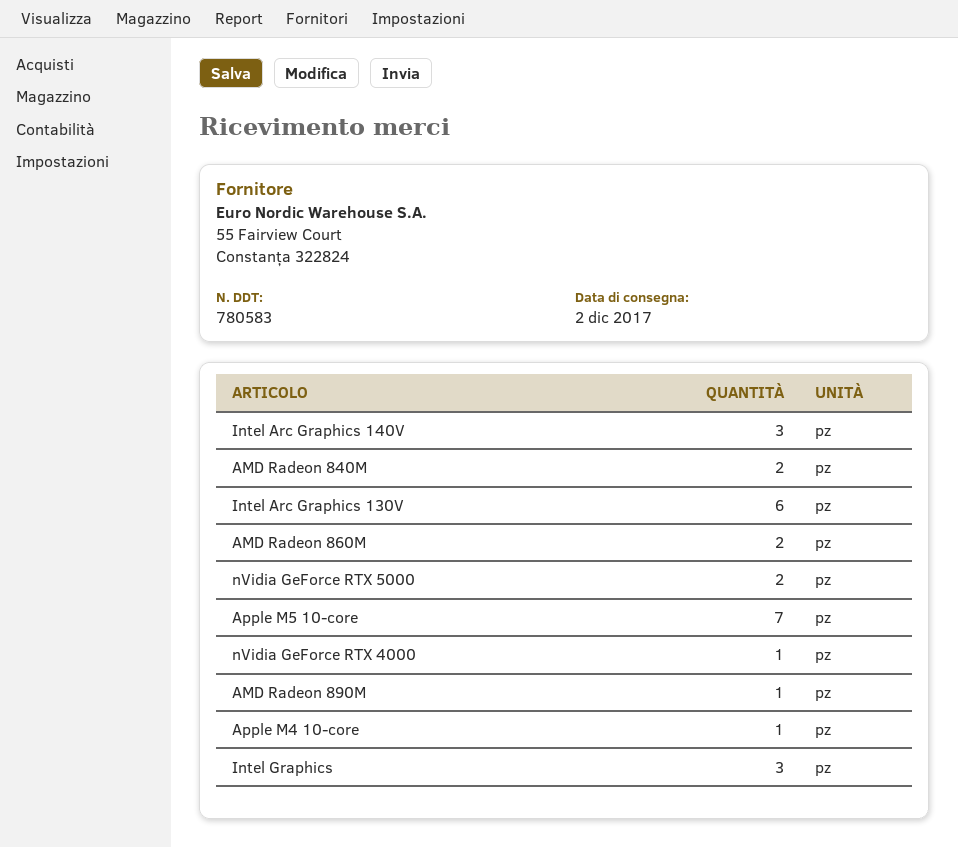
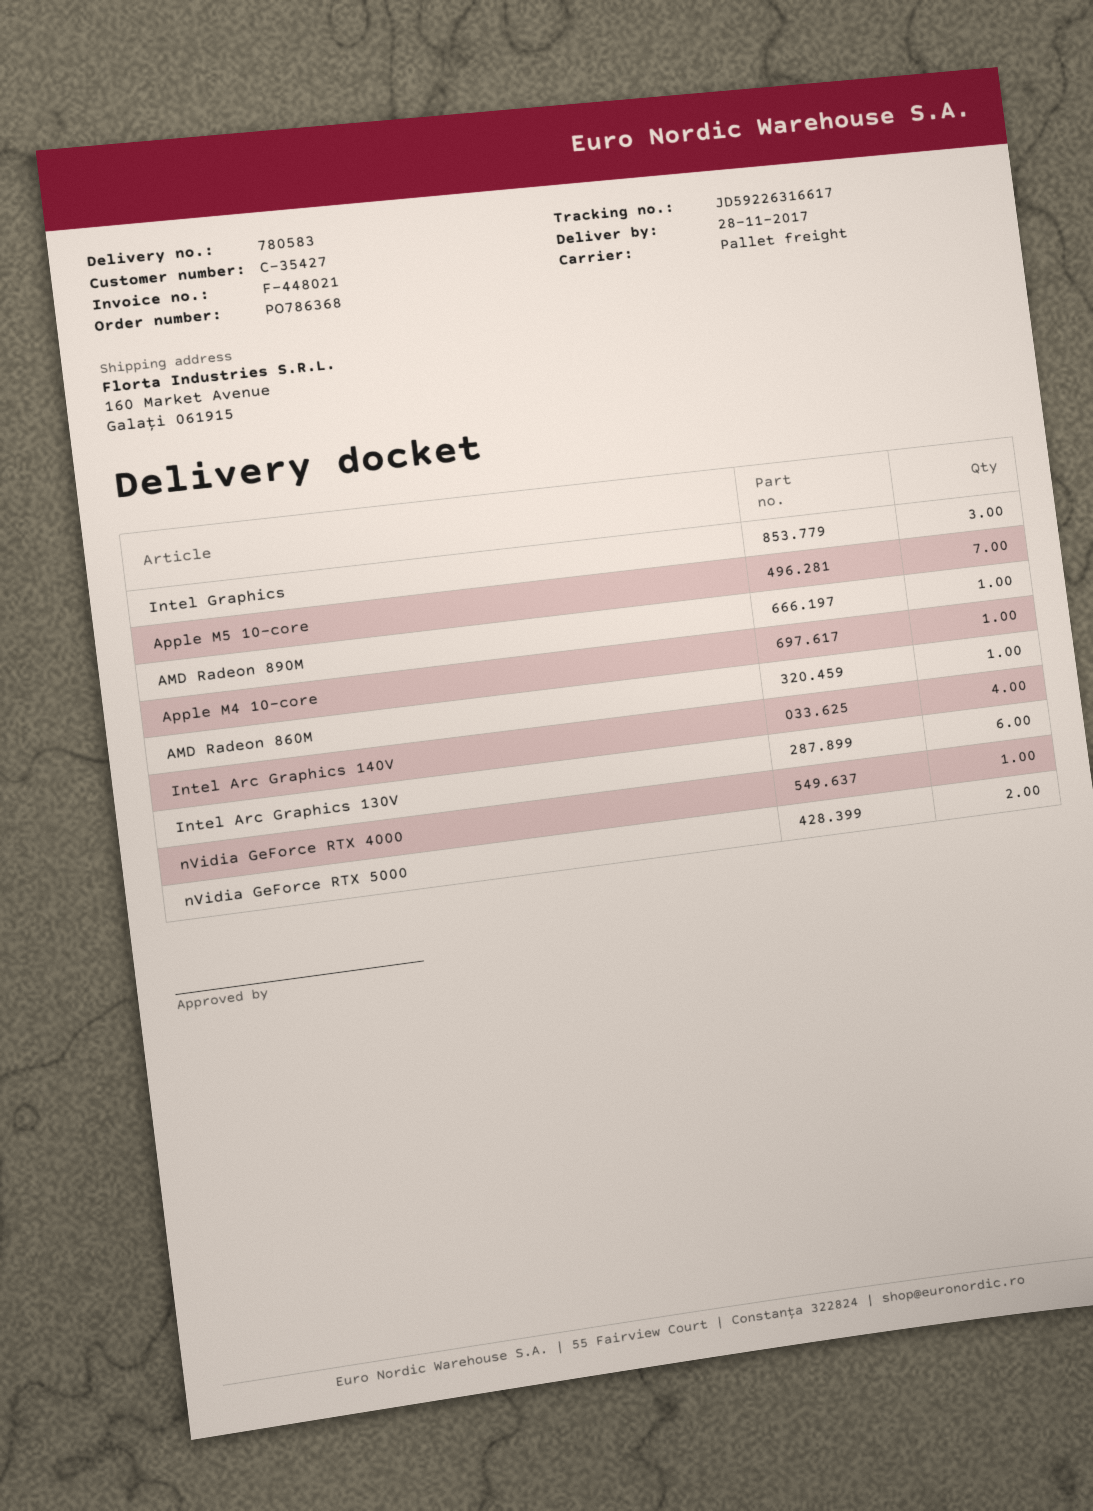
delivery date: 2017-12-02 -> 2017-11-28
Intel Arc Graphics 140V: 3 -> 4
AMD Radeon 840M: 2 -> none
AMD Radeon 860M: 2 -> 1

